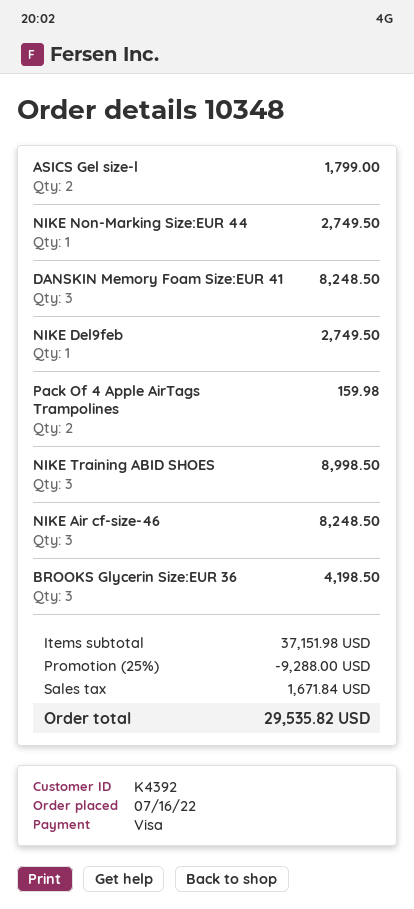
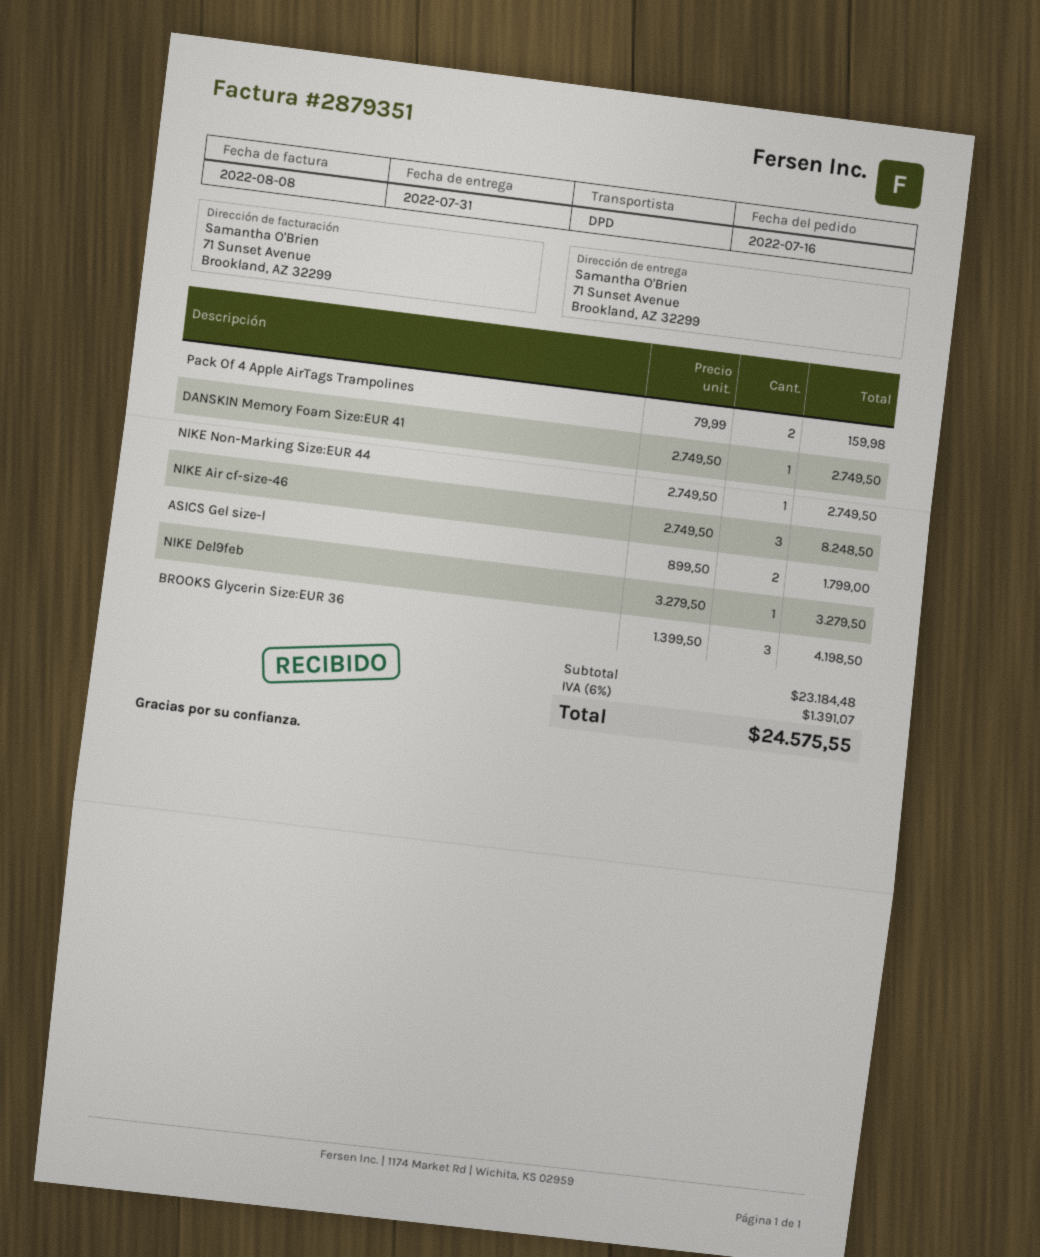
DANSKIN Memory Foam Size:EUR 41: 3 for 8248.50 -> 1 for 2749.50
NIKE Del9feb: 1 for 2749.50 -> 1 for 3279.50
NIKE Training ABID SHOES: 3 for 8998.50 -> none
subtotal: 37151.98 -> 23184.48
discount: 25% = 9288.00 -> none
tax: 1671.84 -> 1391.07
total: 29535.82 -> 24575.55

